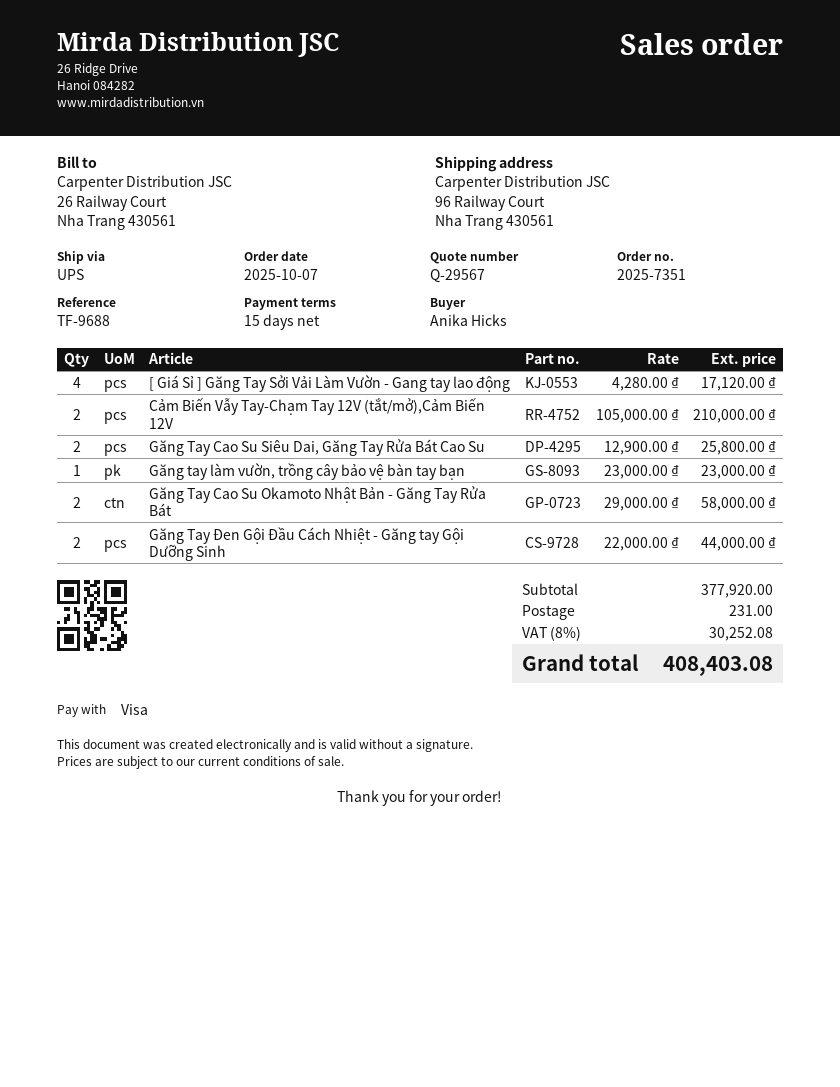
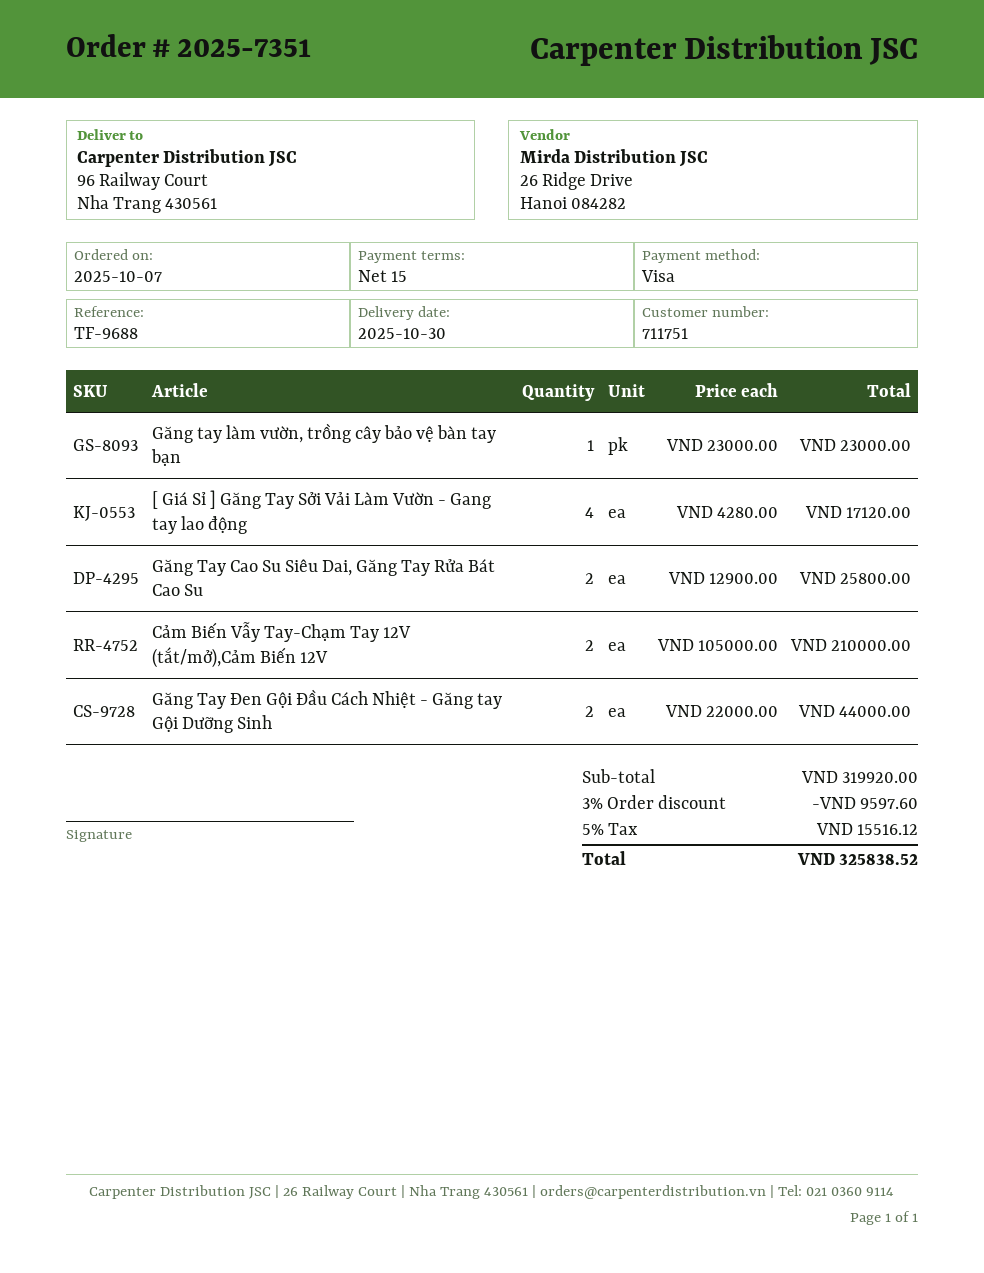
Găng Tay Cao Su Okamoto Nhật Bản - Găng Tay Rửa Bát: 2 x 29000.00 = 58000.00 -> none
subtotal: 377920.00 -> 319920.00
discount: none -> 3% = 9597.60
shipping: 231.00 -> none
tax: 8% = 30252.08 -> 5% = 15516.12
total: 408403.08 -> 325838.52

